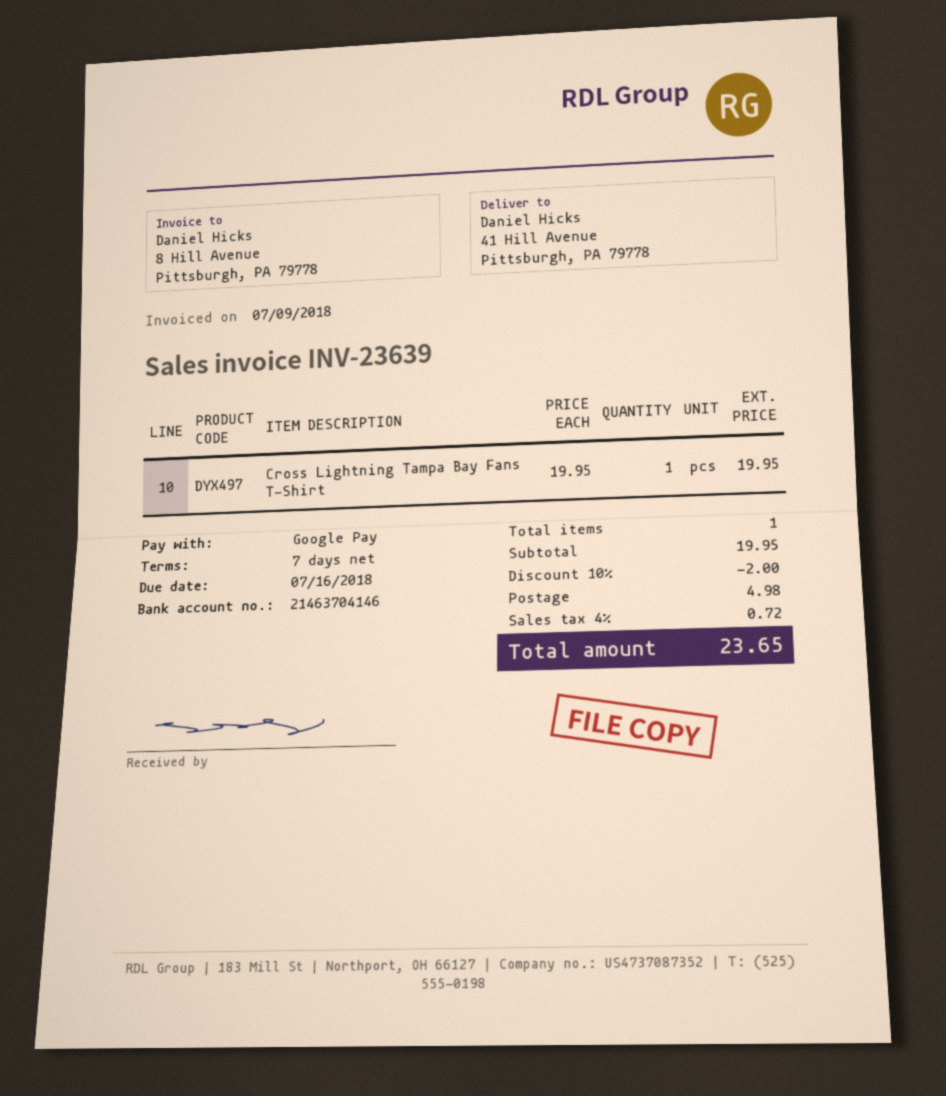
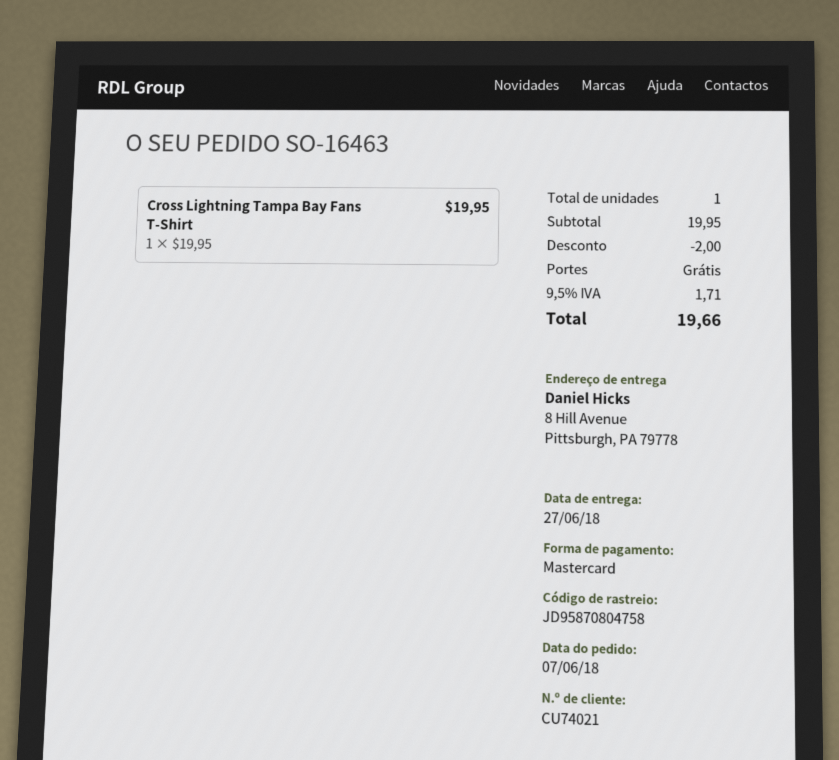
payment method: Google Pay -> Mastercard
ship to: 41 Hill Avenue, Pittsburgh, PA 79778 -> 8 Hill Avenue, Pittsburgh, PA 79778
shipping: 4.98 -> 0.00
tax: 4% = 0.72 -> 9.5% = 1.71
total: 23.65 -> 19.66

